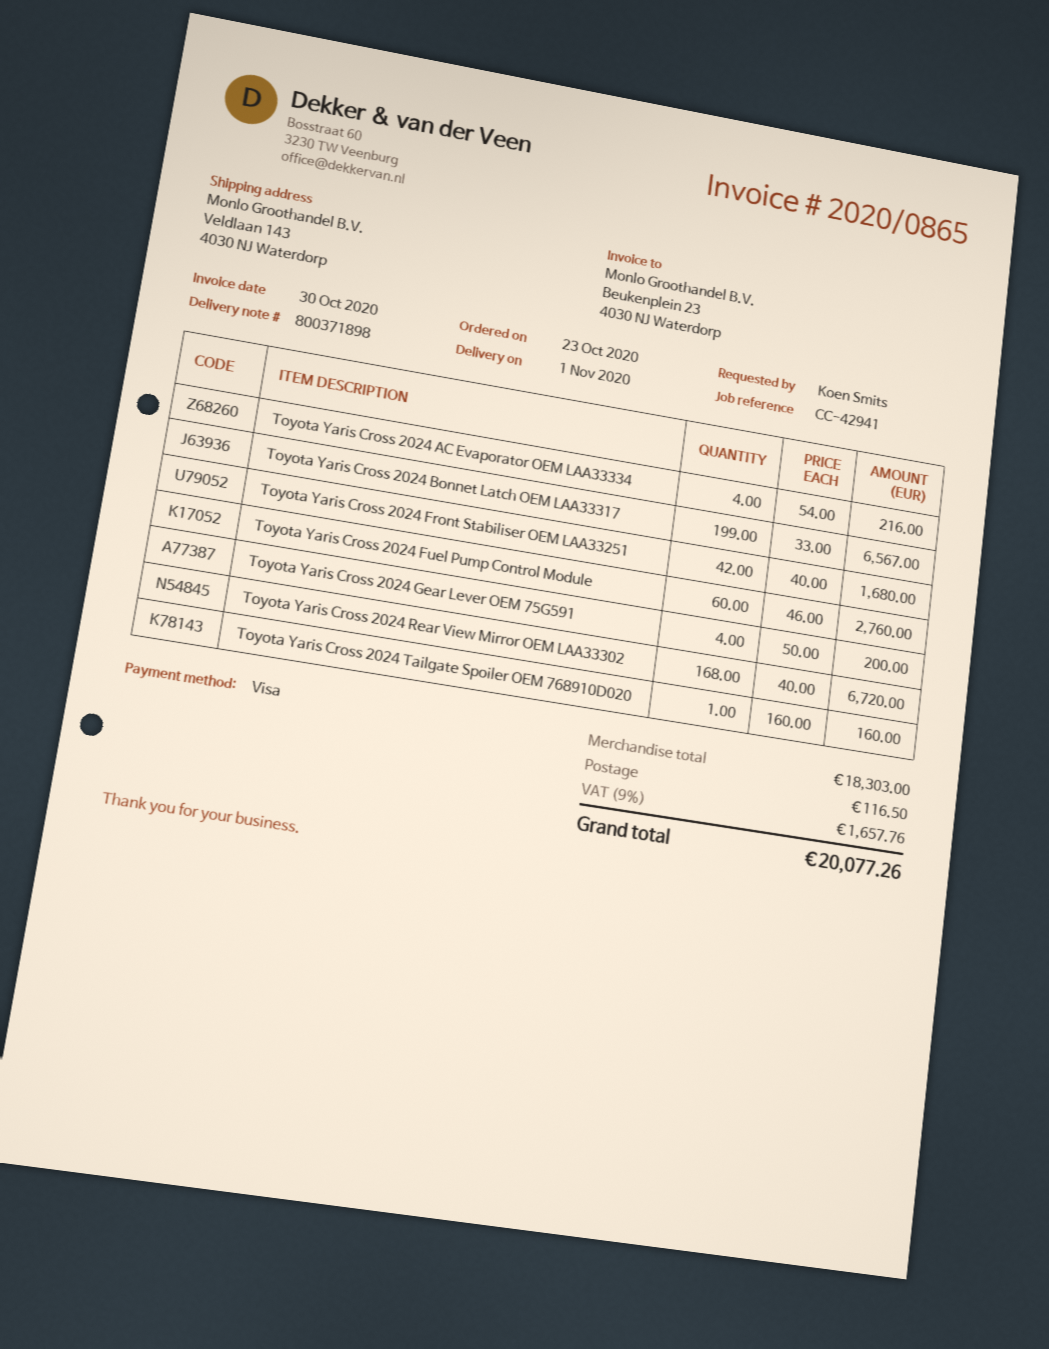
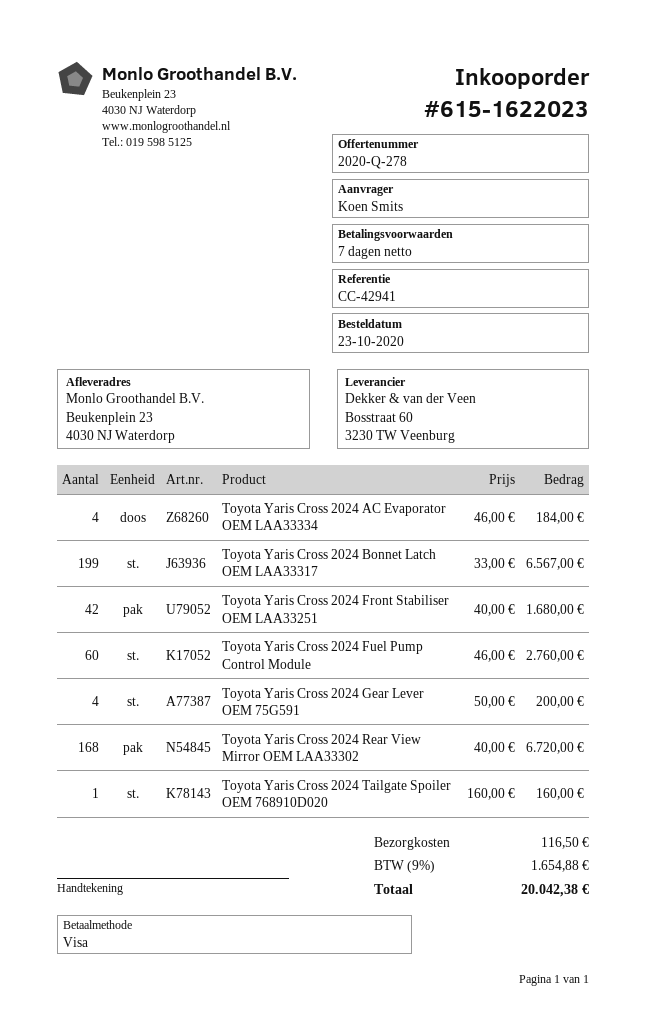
ship to: Veldlaan 143, 4030 NJ Waterdorp -> Beukenplein 23, 4030 NJ Waterdorp
Toyota Yaris Cross 2024 AC Evaporator OEM LAA33334: 4 x 54.00 = 216.00 -> 4 x 46.00 = 184.00
tax: 9% = 1657.76 -> 9% = 1654.88
total: 20077.26 -> 20042.38

